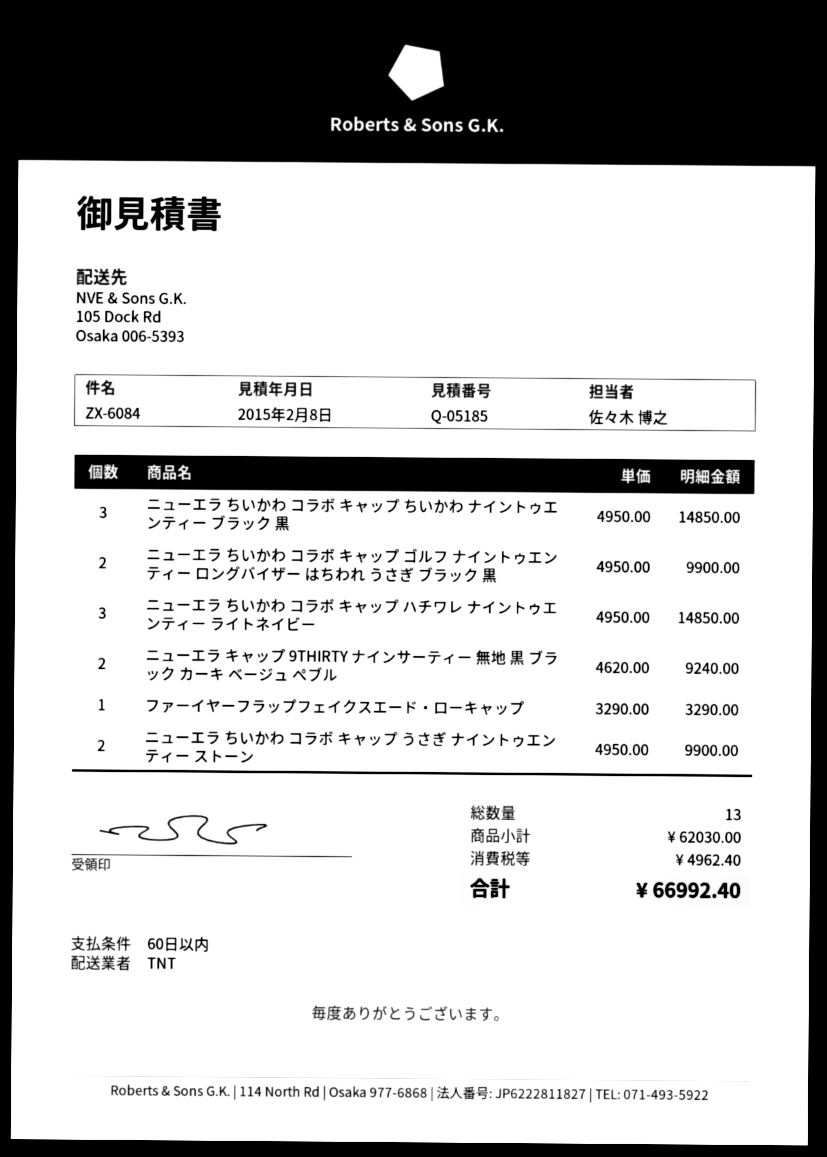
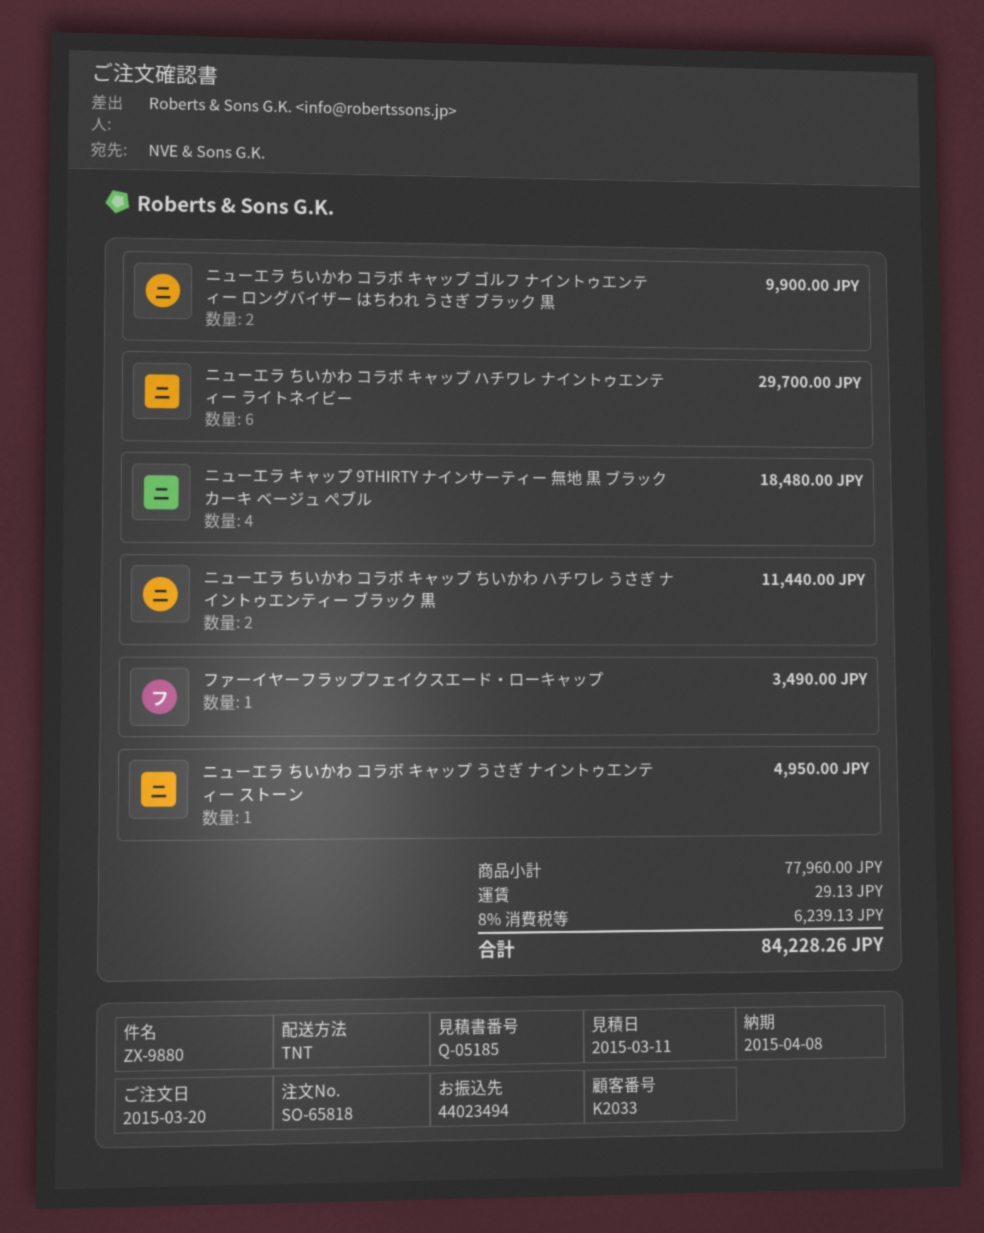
quote date: 2015-02-08 -> 2015-03-11
reference: ZX-6084 -> ZX-9880
ニューエラ ちいかわ コラボ キャップ ちいかわ ナイントゥエンティー ブラック 黒: 3 for 14850.00 -> none
ニューエラ ちいかわ コラボ キャップ ハチワレ ナイントゥエンティー ライトネイビー: 3 for 14850.00 -> 6 for 29700.00
ニューエラ キャップ 9THIRTY ナインサーティー 無地 黒 ブラック カーキ ベージュ ぺブル: 2 for 9240.00 -> 4 for 18480.00
ファーイヤーフラップフェイクスエード・ローキャップ: 1 for 3290.00 -> 1 for 3490.00
ニューエラ ちいかわ コラボ キャップ うさぎ ナイントゥエンティー ストーン: 2 for 9900.00 -> 1 for 4950.00
ニューエラ ちいかわ コラボ キャップ ちいかわ ハチワレ うさぎ ナイントゥエンティー ブラック 黒: none -> 2 for 11440.00
subtotal: 62030.00 -> 77960.00
shipping: none -> 29.13
tax: 4962.40 -> 6239.13
total: 66992.40 -> 84228.26

